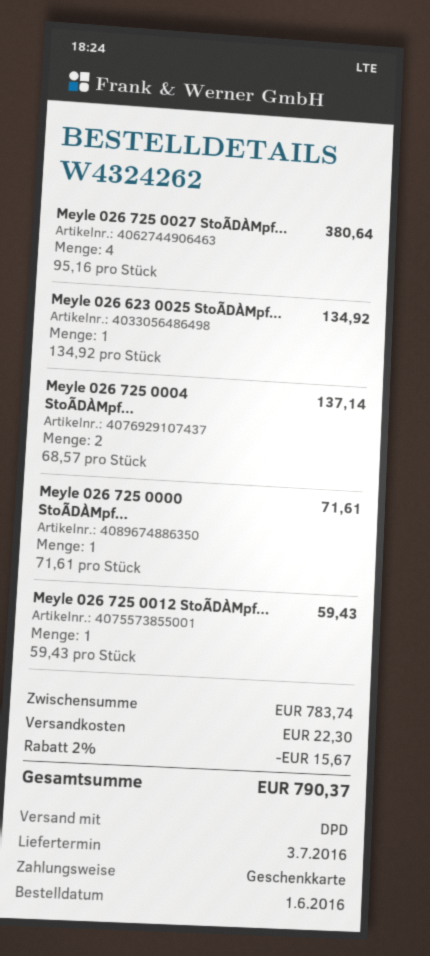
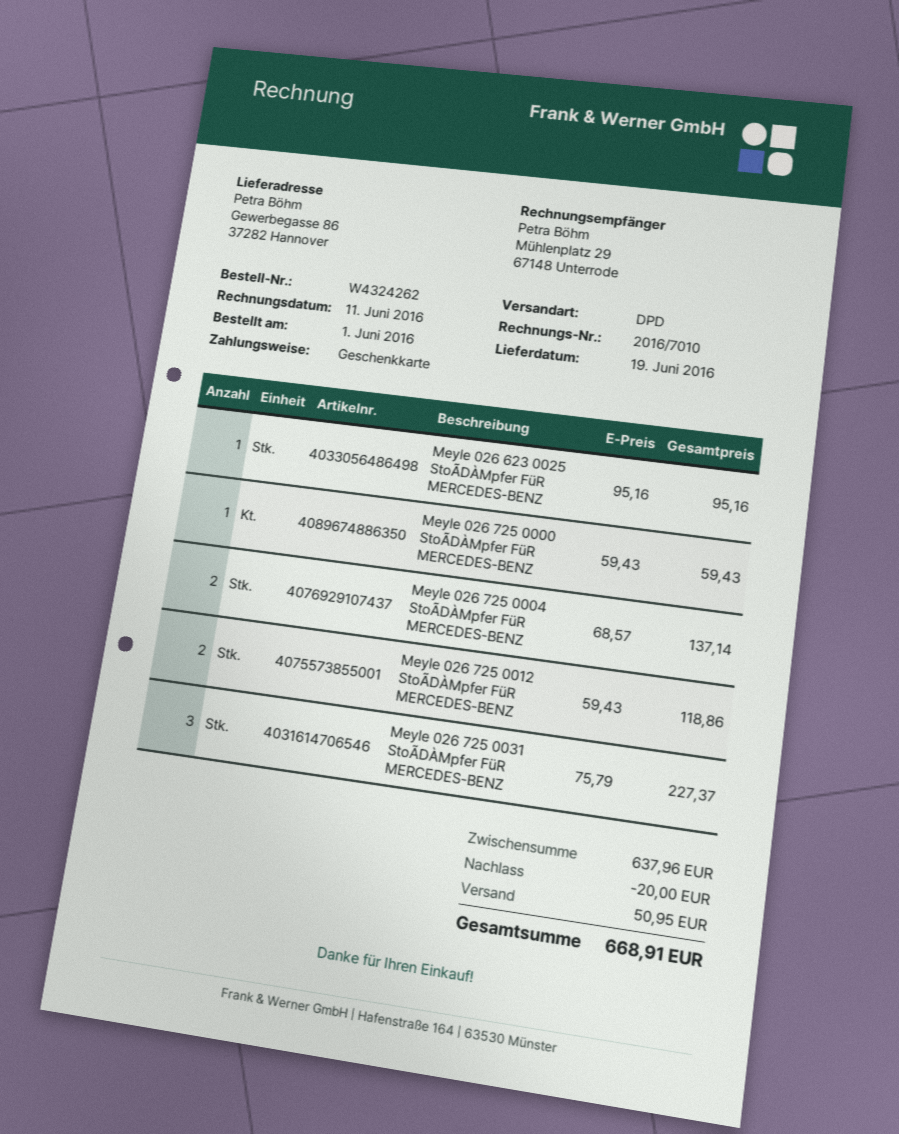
delivery date: 2016-07-03 -> 2016-06-19
Meyle 026 725 0027 StoÃDÀMpf...: 4 x 95.16 = 380.64 -> none
Meyle 026 623 0025 StoÃDÀMpf...: 1 x 134.92 = 134.92 -> 1 x 95.16 = 95.16
Meyle 026 725 0000 StoÃDÀMpf...: 1 x 71.61 = 71.61 -> 1 x 59.43 = 59.43
Meyle 026 725 0012 StoÃDÀMpf...: 1 x 59.43 = 59.43 -> 2 x 59.43 = 118.86
Meyle 026 725 0031 StoÃDÀMpfer FüR MERCEDES-BENZ: none -> 3 x 75.79 = 227.37
subtotal: 783.74 -> 637.96
discount: 15.67 -> 20.00
shipping: 22.30 -> 50.95
total: 790.37 -> 668.91

